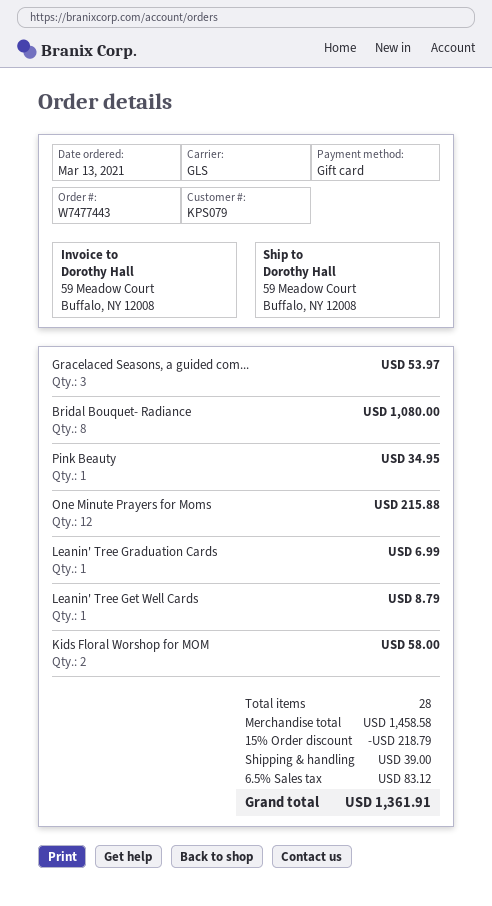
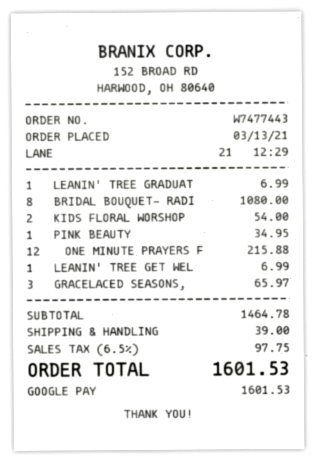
payment method: gift card -> Google Pay
Gracelaced Seasons, a guided com...: 3 for 53.97 -> 3 for 65.97
Leanin' Tree Get Well Cards: 1 for 8.79 -> 1 for 6.99
Kids Floral Worshop for MOM: 2 for 58.00 -> 2 for 54.00
subtotal: 1458.58 -> 1464.78
discount: 15% = 218.79 -> none
tax: 6.5% = 83.12 -> 6.5% = 97.75
total: 1361.91 -> 1601.53

